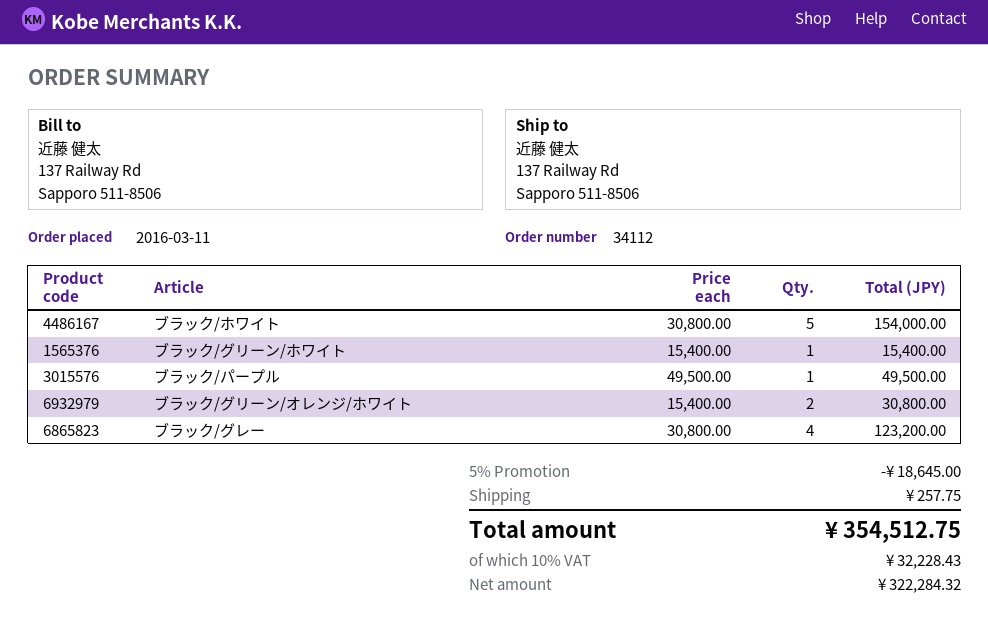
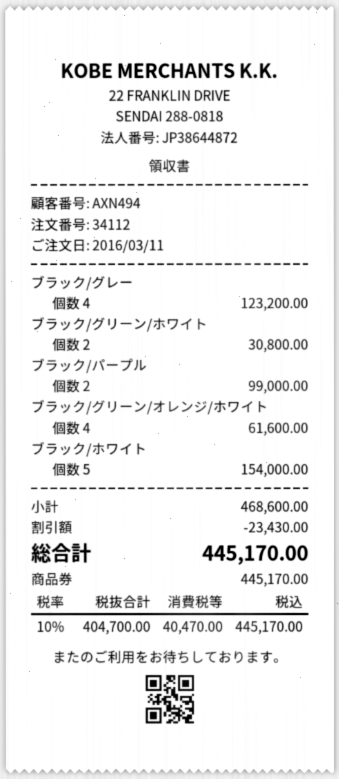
ブラック/グリーン/ホワイト: 1 for 15400.00 -> 2 for 30800.00
ブラック/パープル: 1 for 49500.00 -> 2 for 99000.00
ブラック/グリーン/オレンジ/ホワイト: 2 for 30800.00 -> 4 for 61600.00
discount: 18645.00 -> 23430.00
shipping: 257.75 -> none
net: 322284.32 -> 404700.00
tax: 10% = 32228.43 -> 10% = 40470.00
total: 354512.75 -> 445170.00

